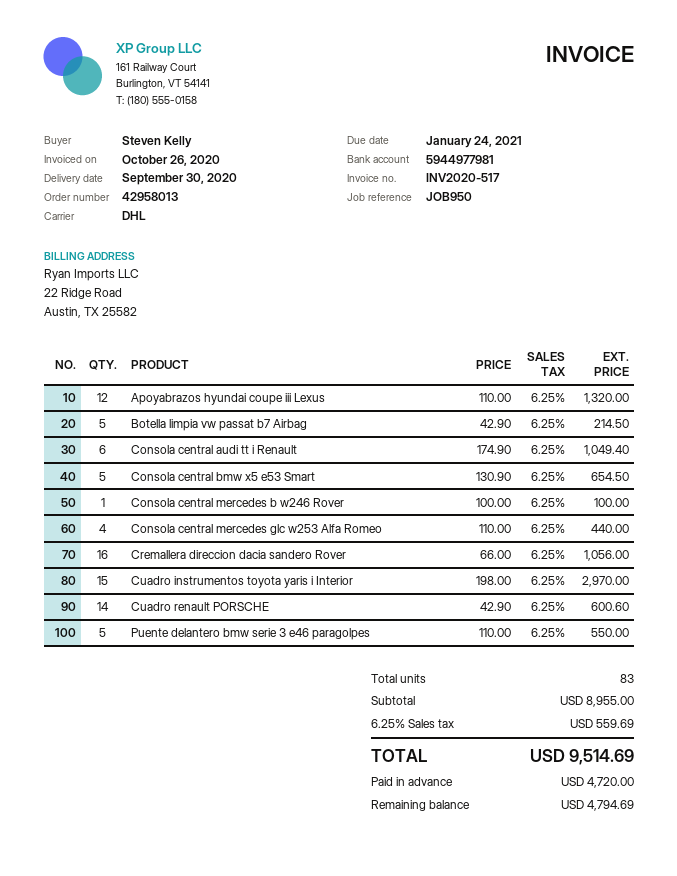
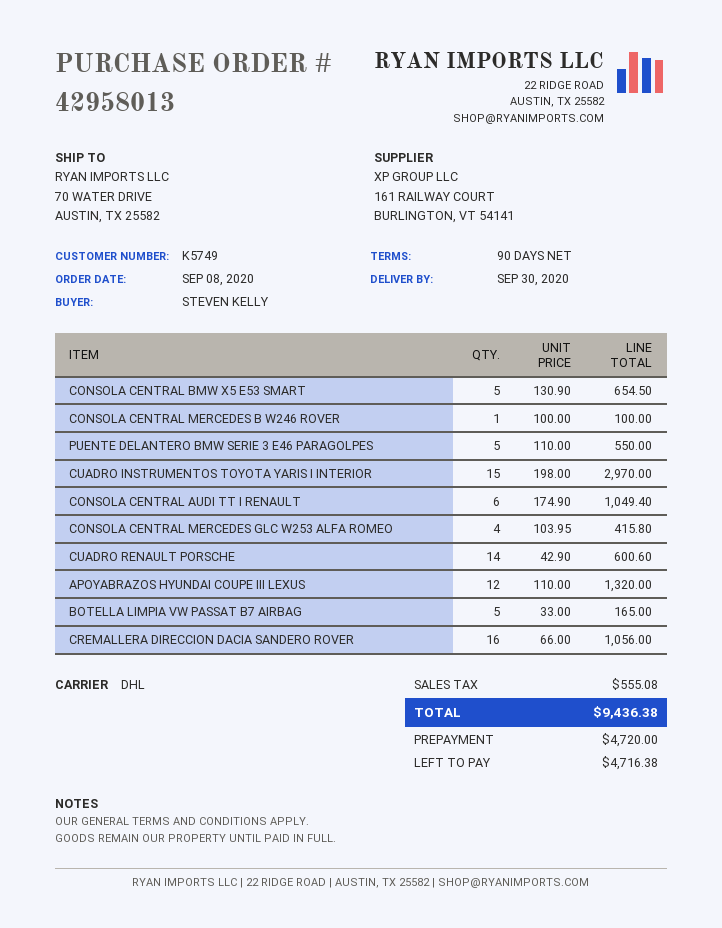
Botella limpia vw passat b7 Airbag: 5 x 42.90 = 214.50 -> 5 x 33.00 = 165.00
Consola central mercedes glc w253 Alfa Romeo: 4 x 110.00 = 440.00 -> 4 x 103.95 = 415.80
tax: 559.69 -> 555.08
total: 9514.69 -> 9436.38
balance: 4794.69 -> 4716.38

